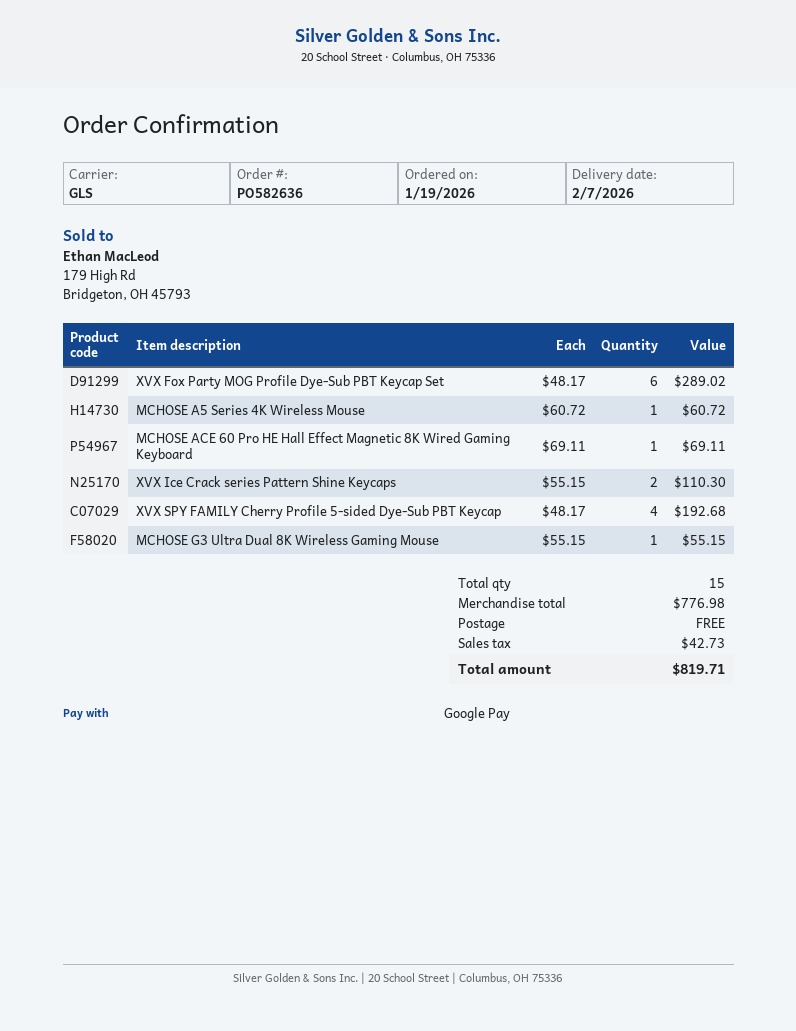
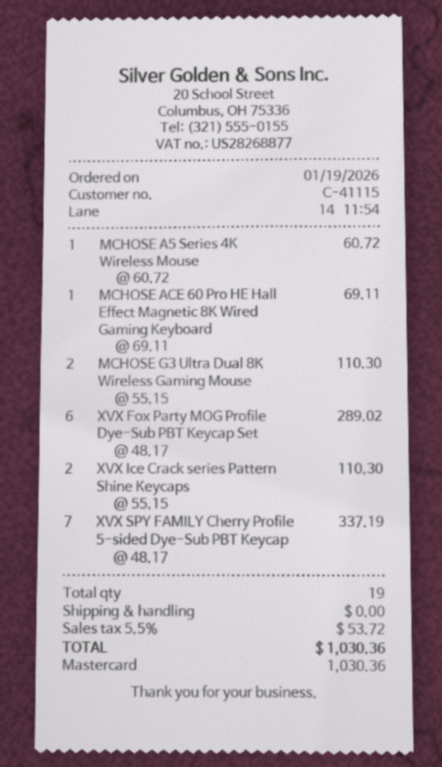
payment method: Google Pay -> Mastercard
XVX SPY FAMILY Cherry Profile 5-sided Dye-Sub PBT Keycap: 4 x 48.17 = 192.68 -> 7 x 48.17 = 337.19
MCHOSE G3 Ultra Dual 8K Wireless Gaming Mouse: 1 x 55.15 = 55.15 -> 2 x 55.15 = 110.30
total quantity: 15 -> 19
tax: 42.73 -> 53.72
total: 819.71 -> 1030.36

